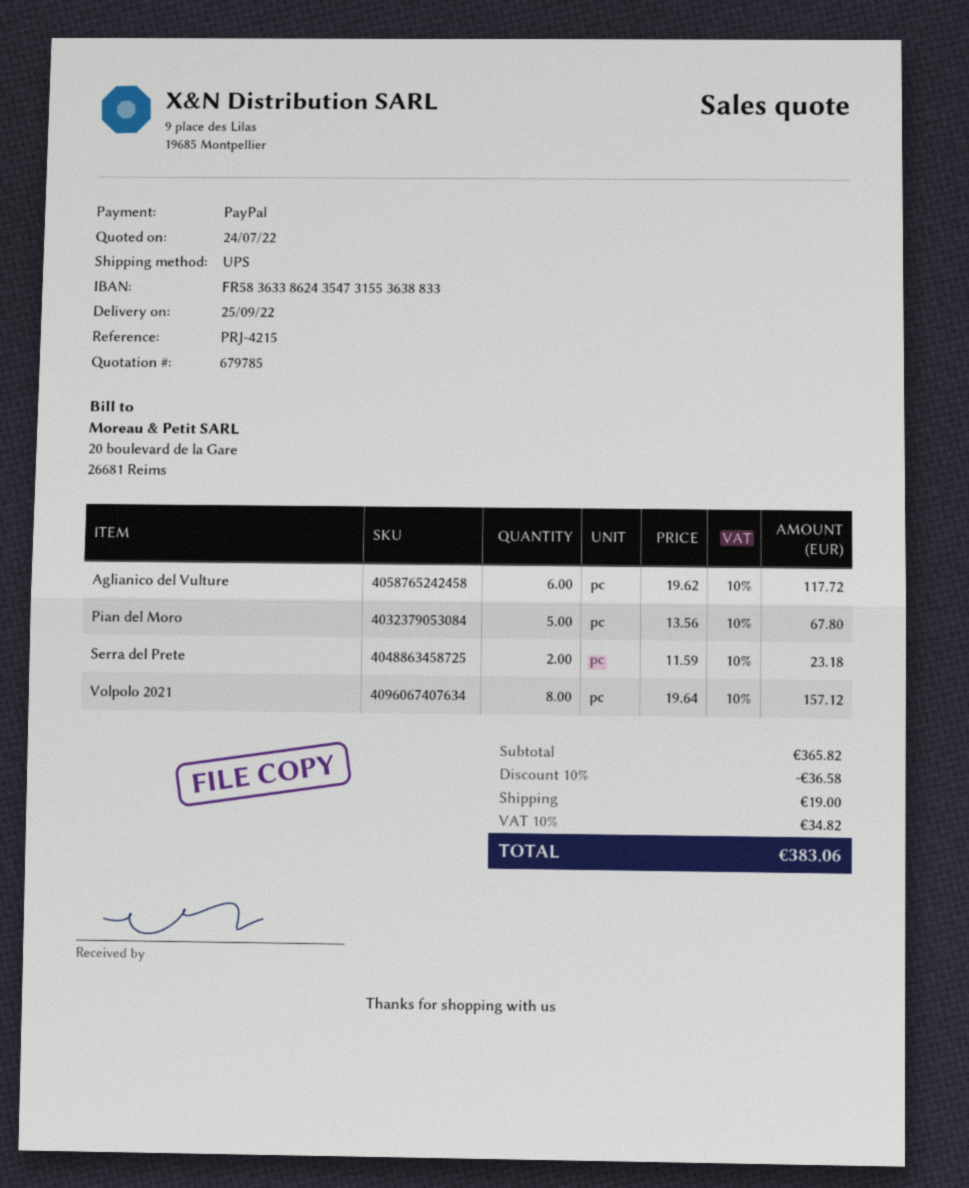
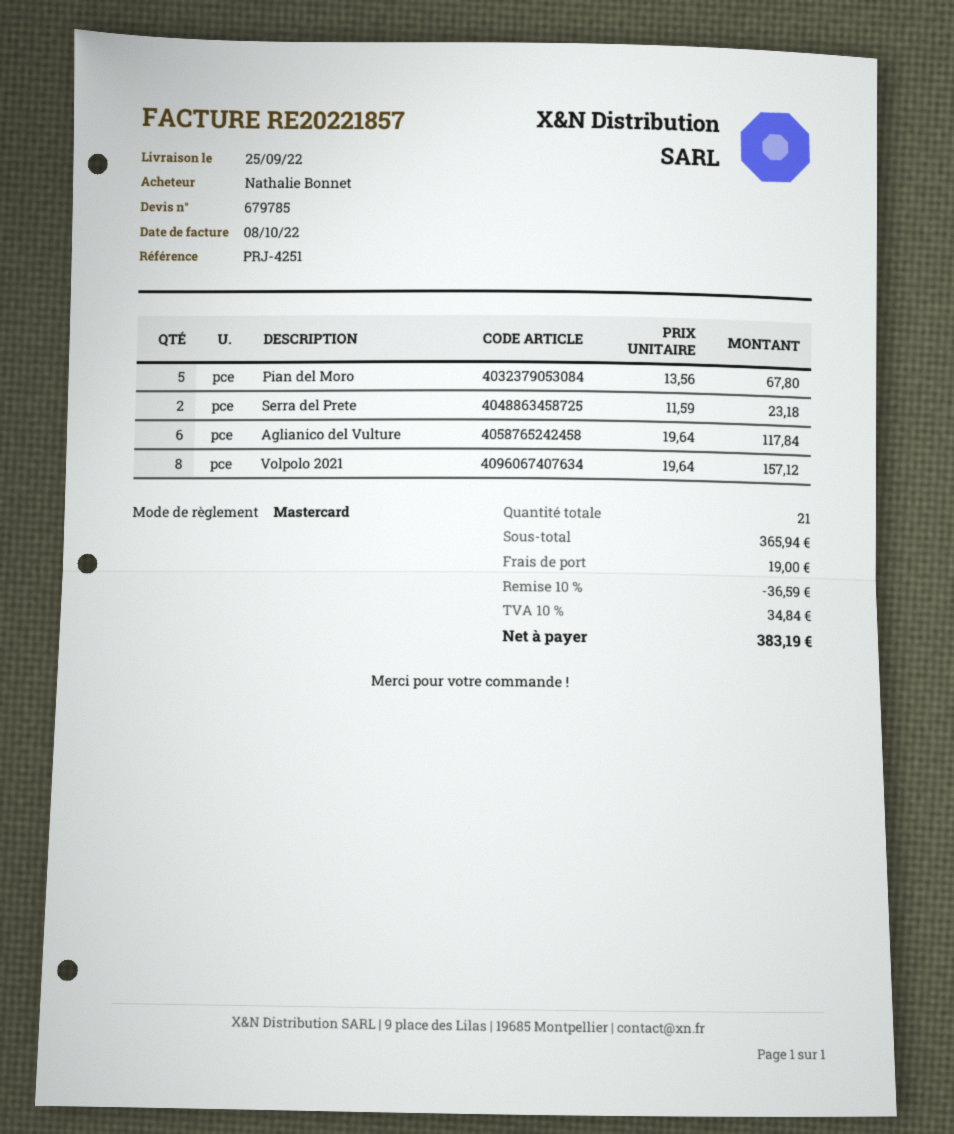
reference: PRJ-4215 -> PRJ-4251
payment method: PayPal -> Mastercard
Aglianico del Vulture: 6 x 19.62 = 117.72 -> 6 x 19.64 = 117.84
subtotal: 365.82 -> 365.94
discount: 10% = 36.58 -> 10% = 36.59
tax: 10% = 34.82 -> 10% = 34.84
total: 383.06 -> 383.19

